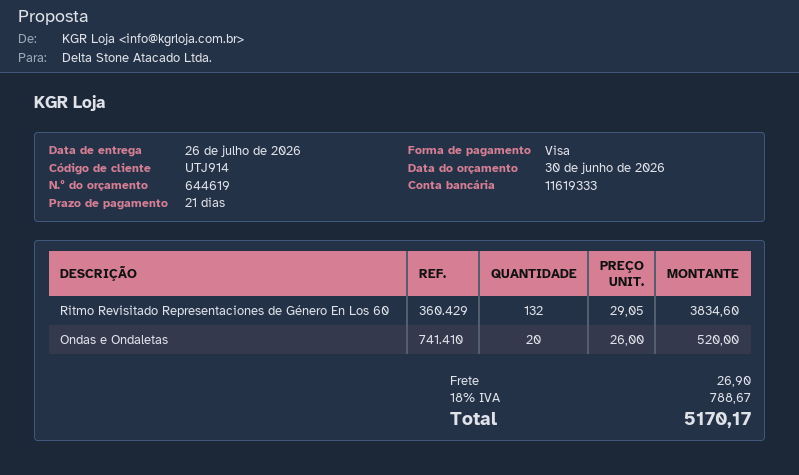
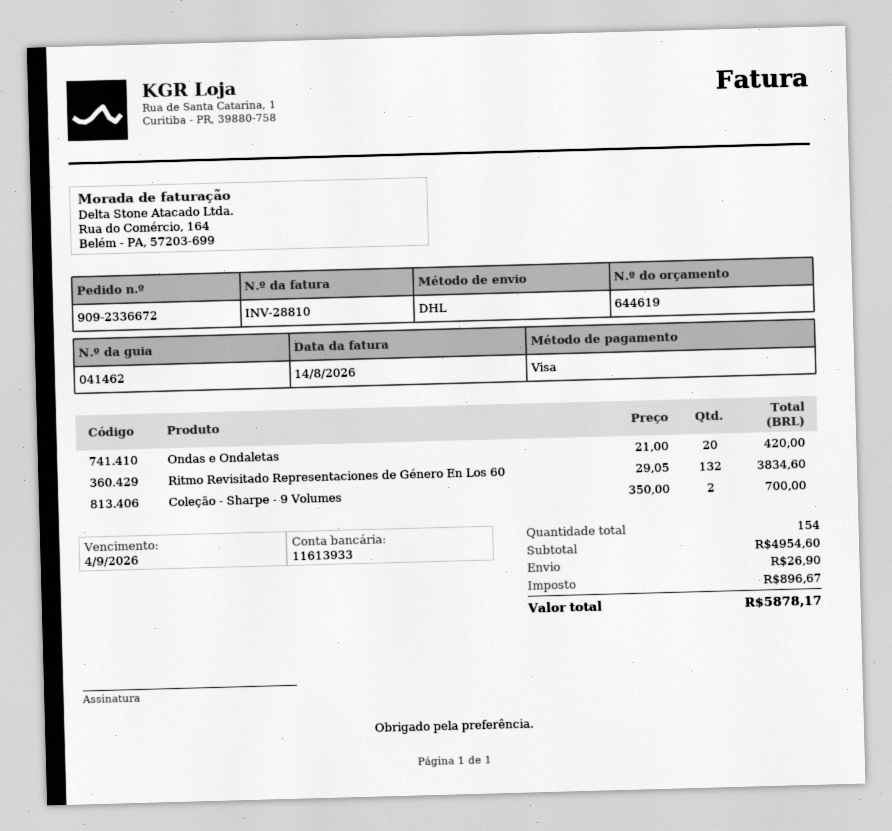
bank account: 11619333 -> 11613933
Ondas e Ondaletas: 20 x 26.00 = 520.00 -> 20 x 21.00 = 420.00
Coleção - Sharpe - 9 Volumes: none -> 2 x 350.00 = 700.00
tax: 788.67 -> 896.67
total: 5170.17 -> 5878.17

